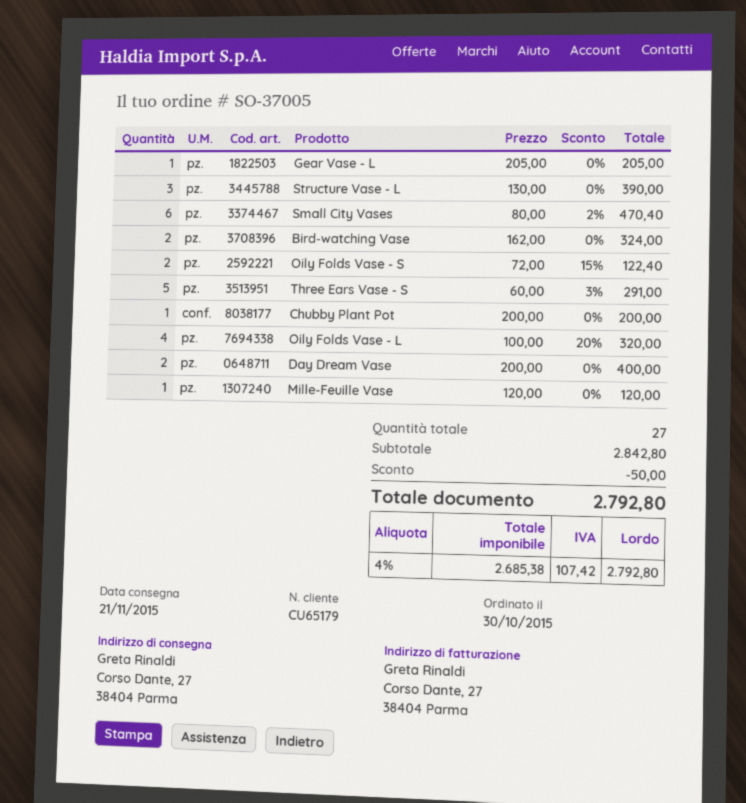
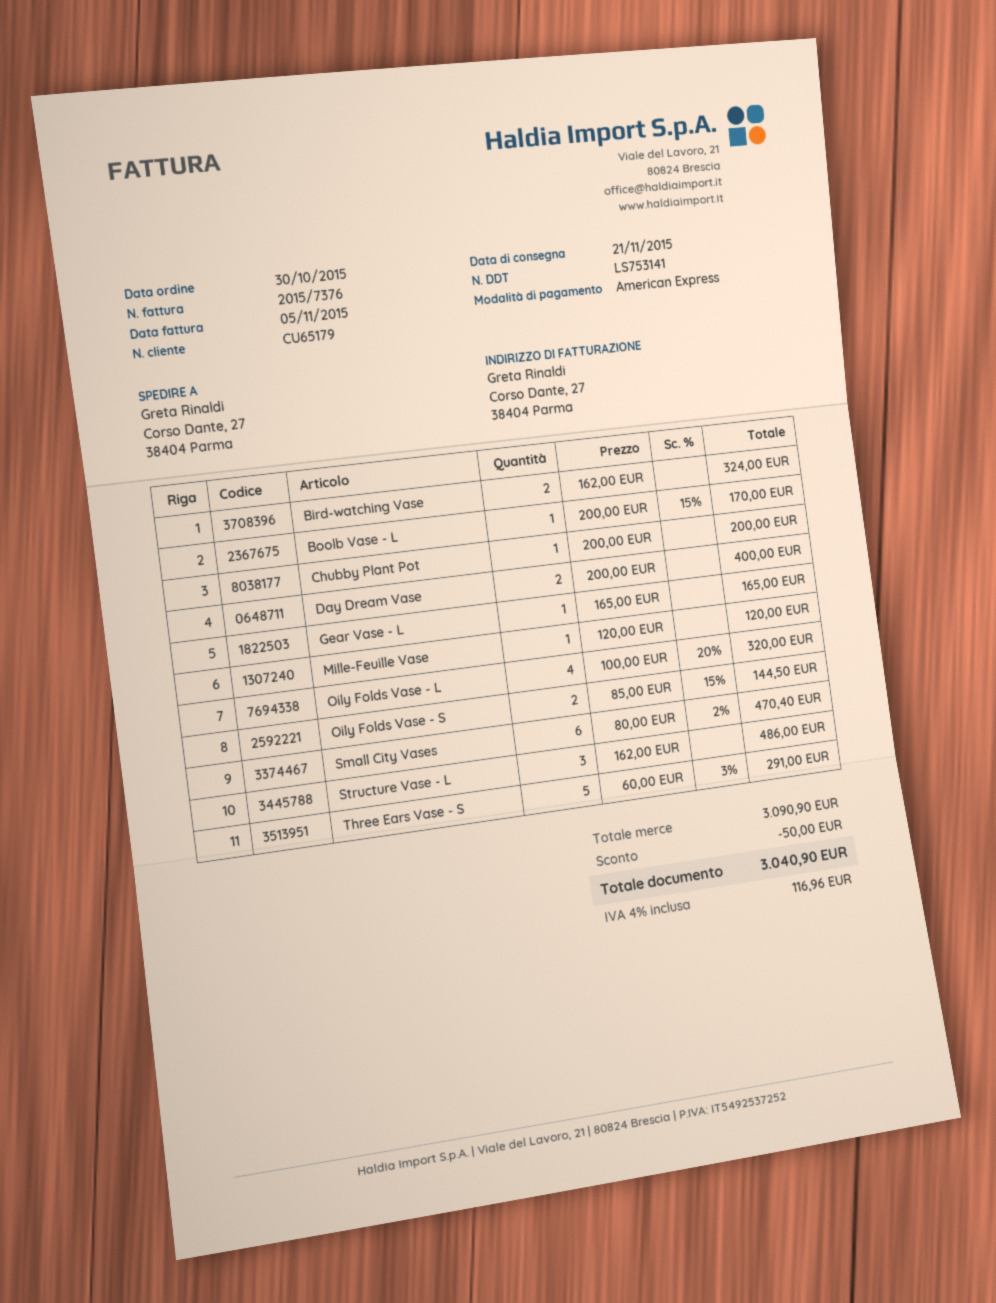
Gear Vase - L: 1 x 205.00 = 205.00 -> 1 x 165.00 = 165.00
Structure Vase - L: 3 x 130.00 = 390.00 -> 3 x 162.00 = 486.00
Oily Folds Vase - S: 2 x 72.00 - 15% = 122.40 -> 2 x 85.00 - 15% = 144.50
Boolb Vase - L: none -> 1 x 200.00 - 15% = 170.00
subtotal: 2842.80 -> 3090.90
tax: 4% = 107.42 -> 4% = 116.96
total: 2792.80 -> 3040.90

